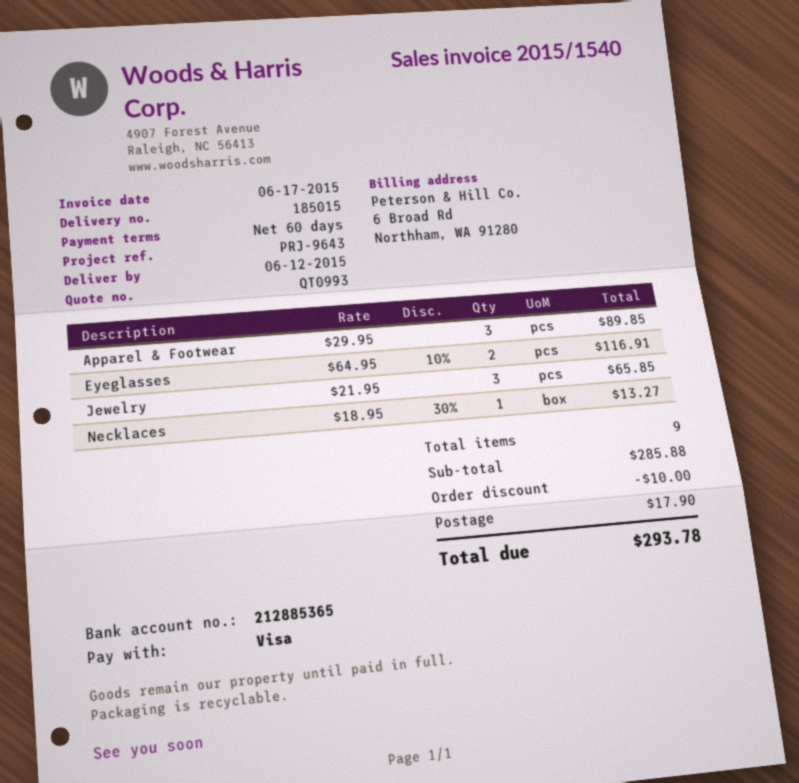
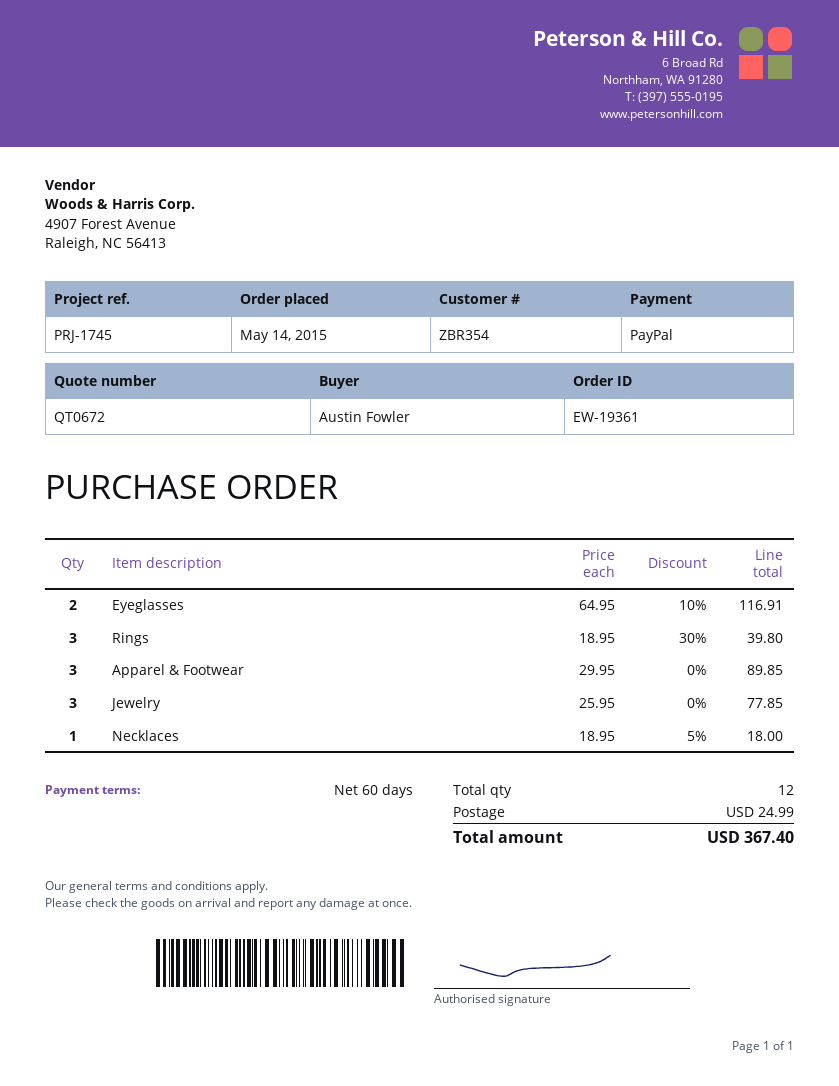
quote number: QT0993 -> QT0672
reference: PRJ-9643 -> PRJ-1745
payment method: Visa -> PayPal
Jewelry: 3 x 21.95 = 65.85 -> 3 x 25.95 = 77.85
Necklaces: 1 x 18.95 - 30% = 13.27 -> 1 x 18.95 - 5% = 18.00
Rings: none -> 3 x 18.95 - 30% = 39.80
total quantity: 9 -> 12
discount: 10.00 -> none
shipping: 17.90 -> 24.99
total: 293.78 -> 367.40

